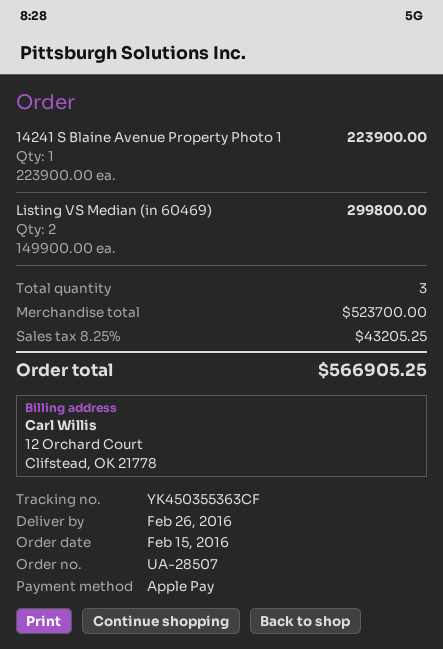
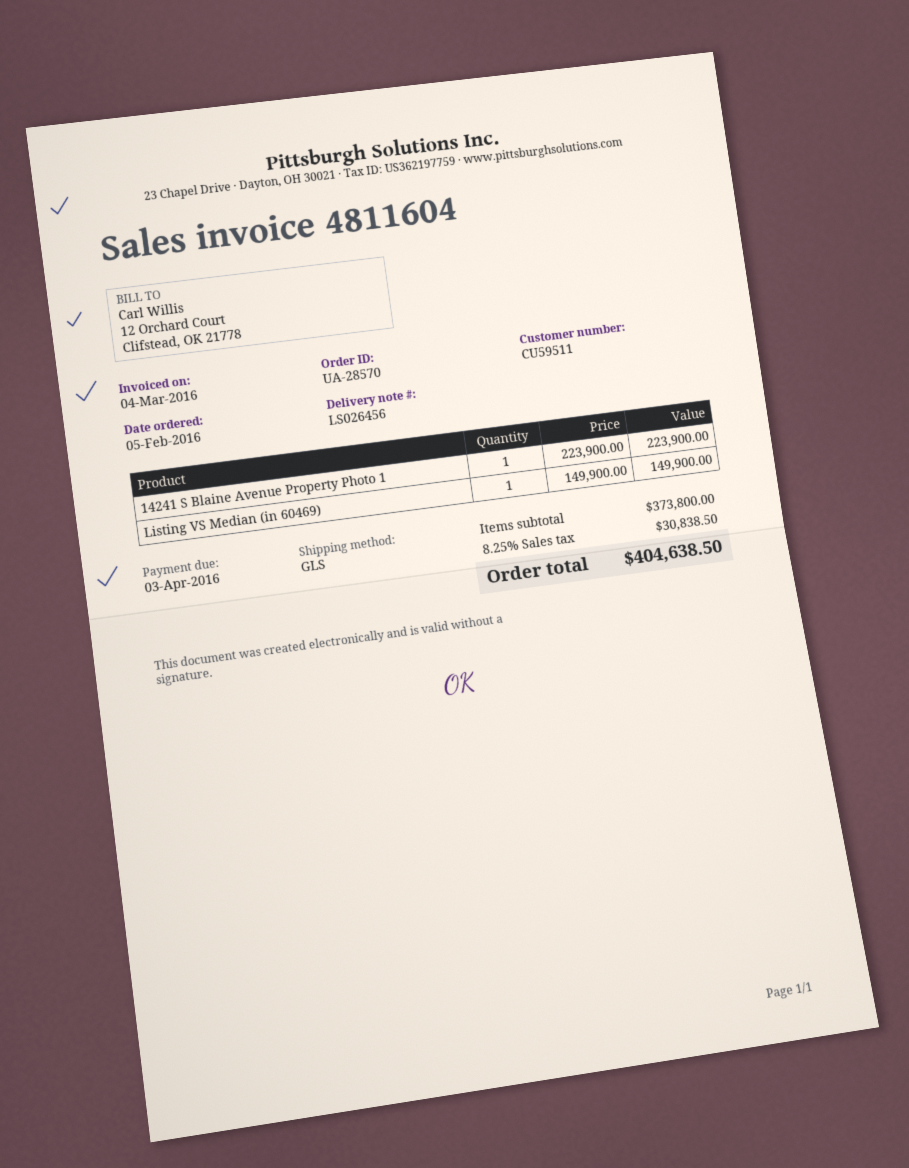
order number: UA-28507 -> UA-28570
order date: 2016-02-15 -> 2016-02-05
Listing VS Median (in 60469): 2 x 149900.00 = 299800.00 -> 1 x 149900.00 = 149900.00
subtotal: 523700.00 -> 373800.00
tax: 8.25% = 43205.25 -> 8.25% = 30838.50
total: 566905.25 -> 404638.50

